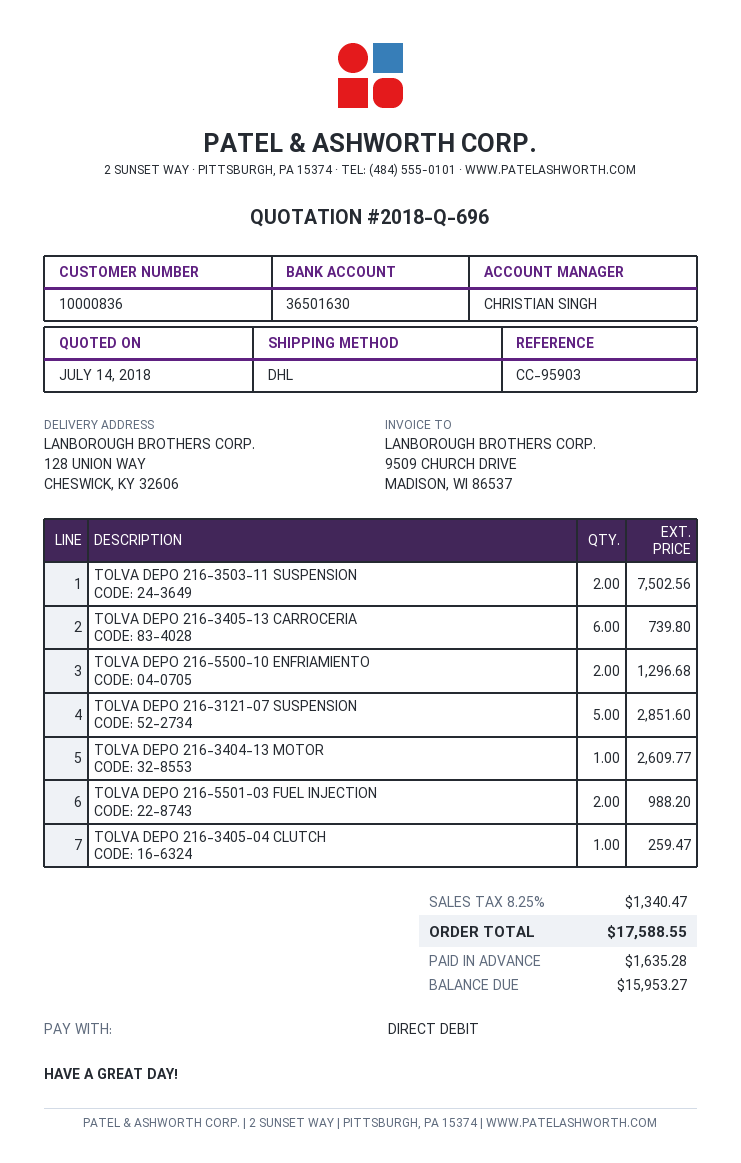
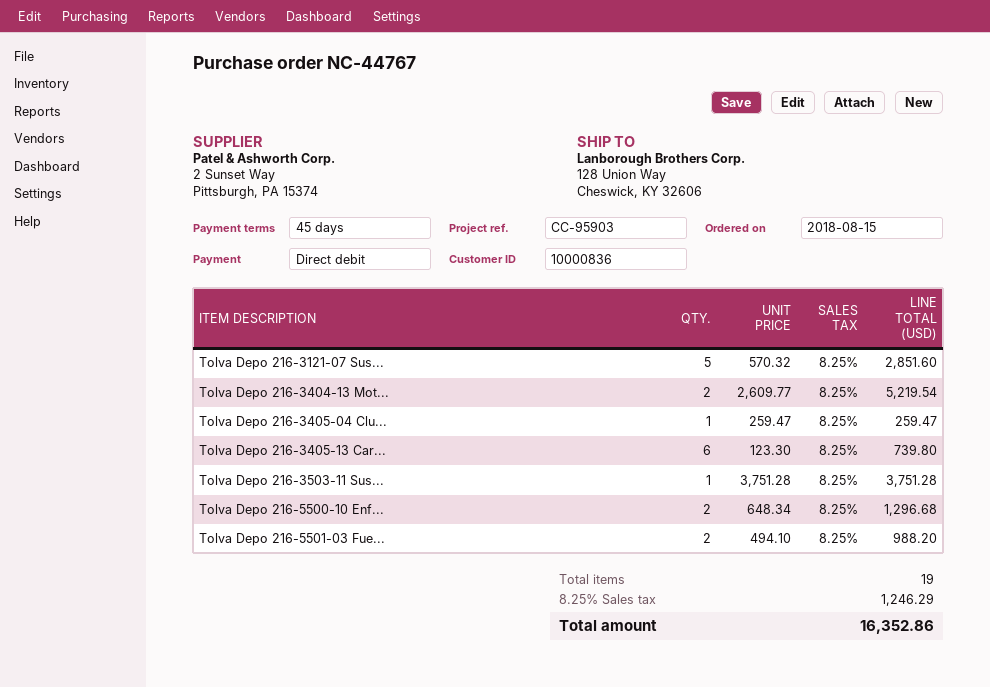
TOLVA DEPO 216-3503-11 SUSPENSION: 2 for 7502.56 -> 1 for 3751.28
TOLVA DEPO 216-3404-13 MOTOR: 1 for 2609.77 -> 2 for 5219.54
tax: 8.25% = 1340.47 -> 8.25% = 1246.29
total: 17588.55 -> 16352.86

